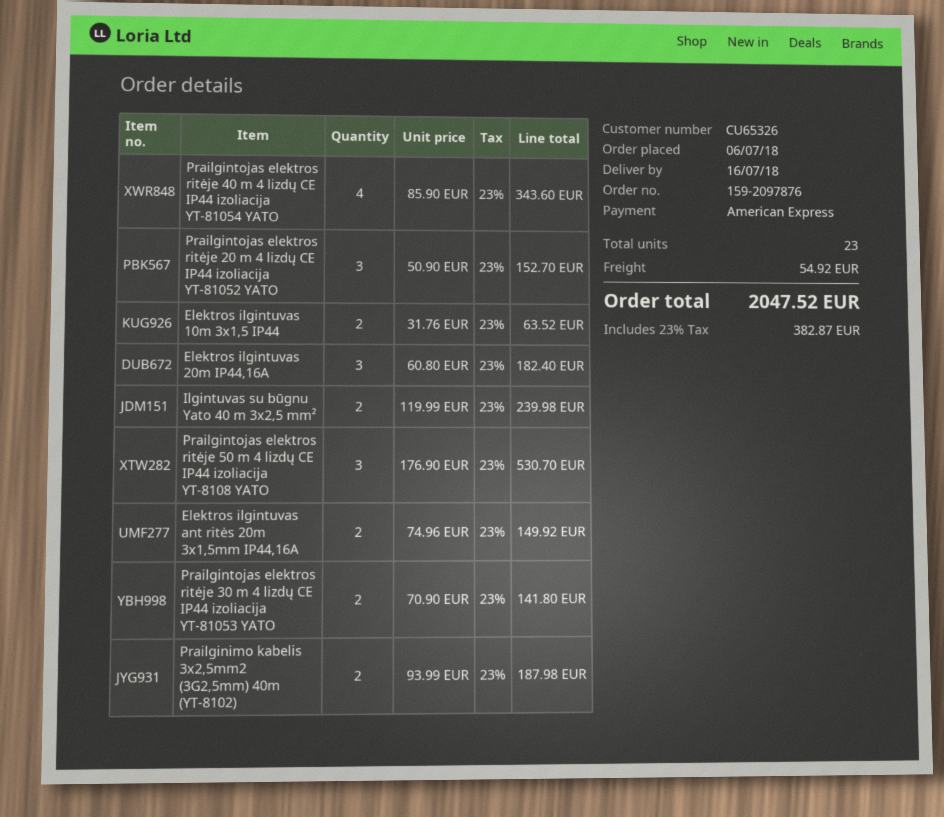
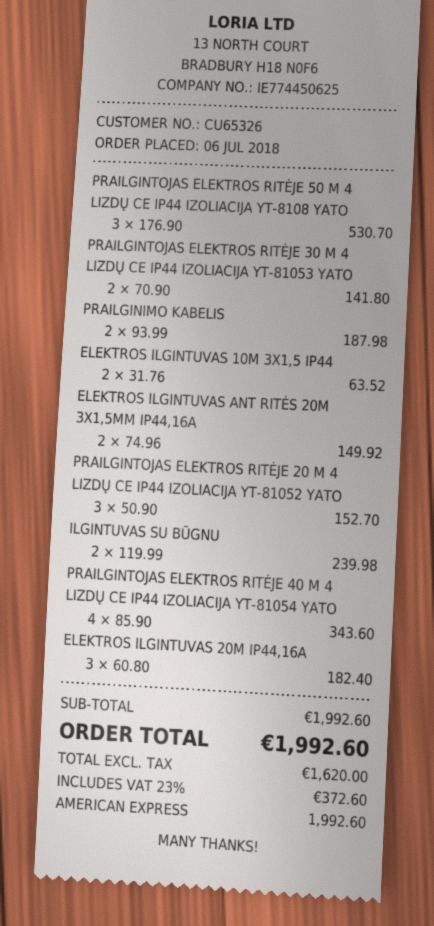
shipping: 54.92 -> none
tax: 23% = 382.87 -> 23% = 372.60
total: 2047.52 -> 1992.60

